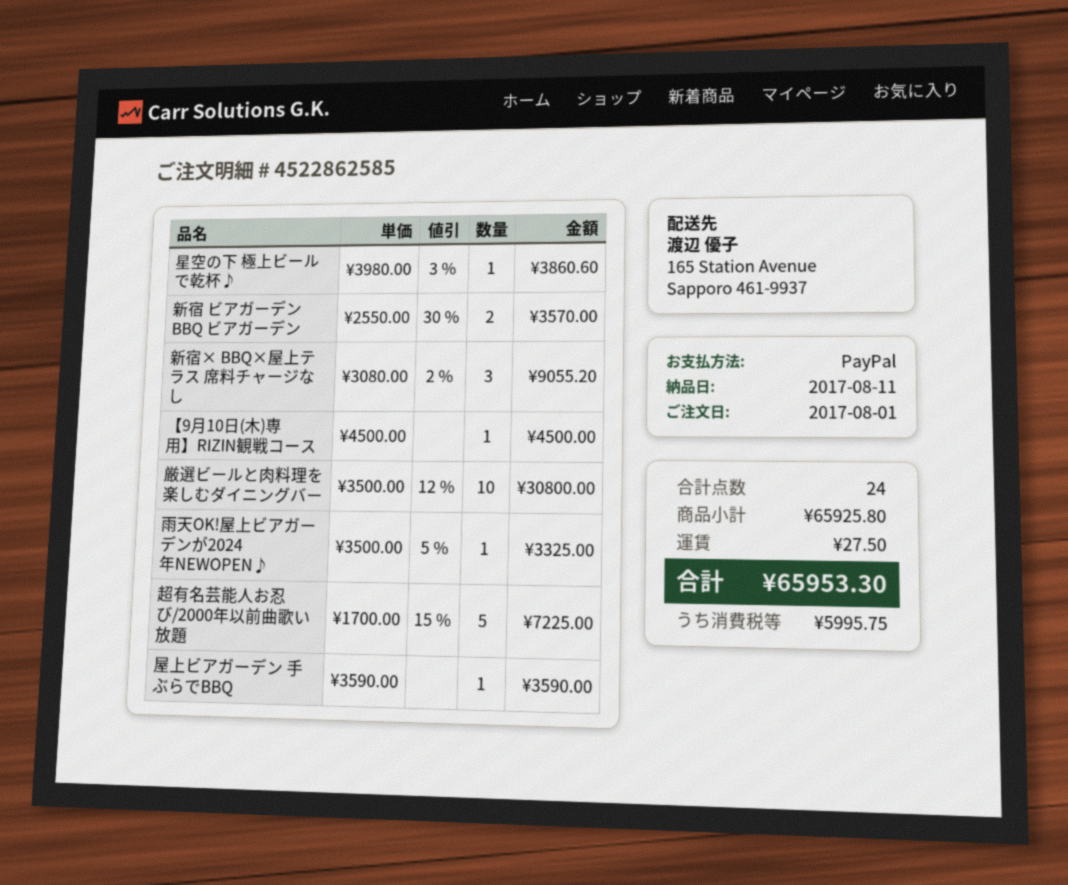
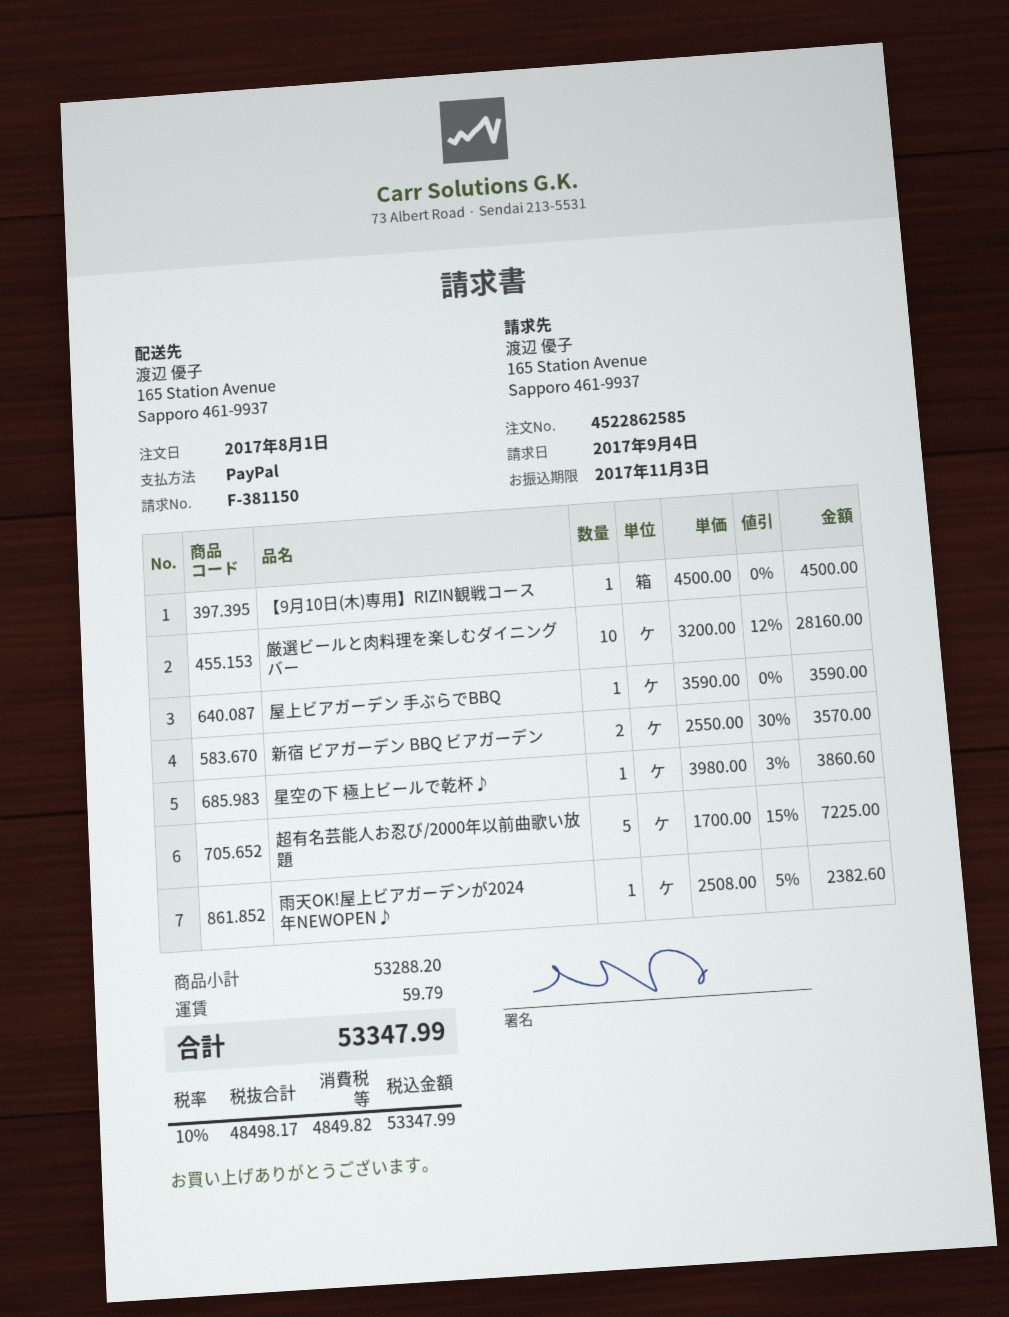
新宿× BBQ×屋上テラス 席料チャージなし: 3 x 3080.00 - 2% = 9055.20 -> none
厳選ビールと肉料理を楽しむダイニングバー: 10 x 3500.00 - 12% = 30800.00 -> 10 x 3200.00 - 12% = 28160.00
雨天OK!屋上ビアガーデンが2024年NEWOPEN♪: 1 x 3500.00 - 5% = 3325.00 -> 1 x 2508.00 - 5% = 2382.60
subtotal: 65925.80 -> 53288.20
shipping: 27.50 -> 59.79
tax: 5995.75 -> 4849.82
total: 65953.30 -> 53347.99

